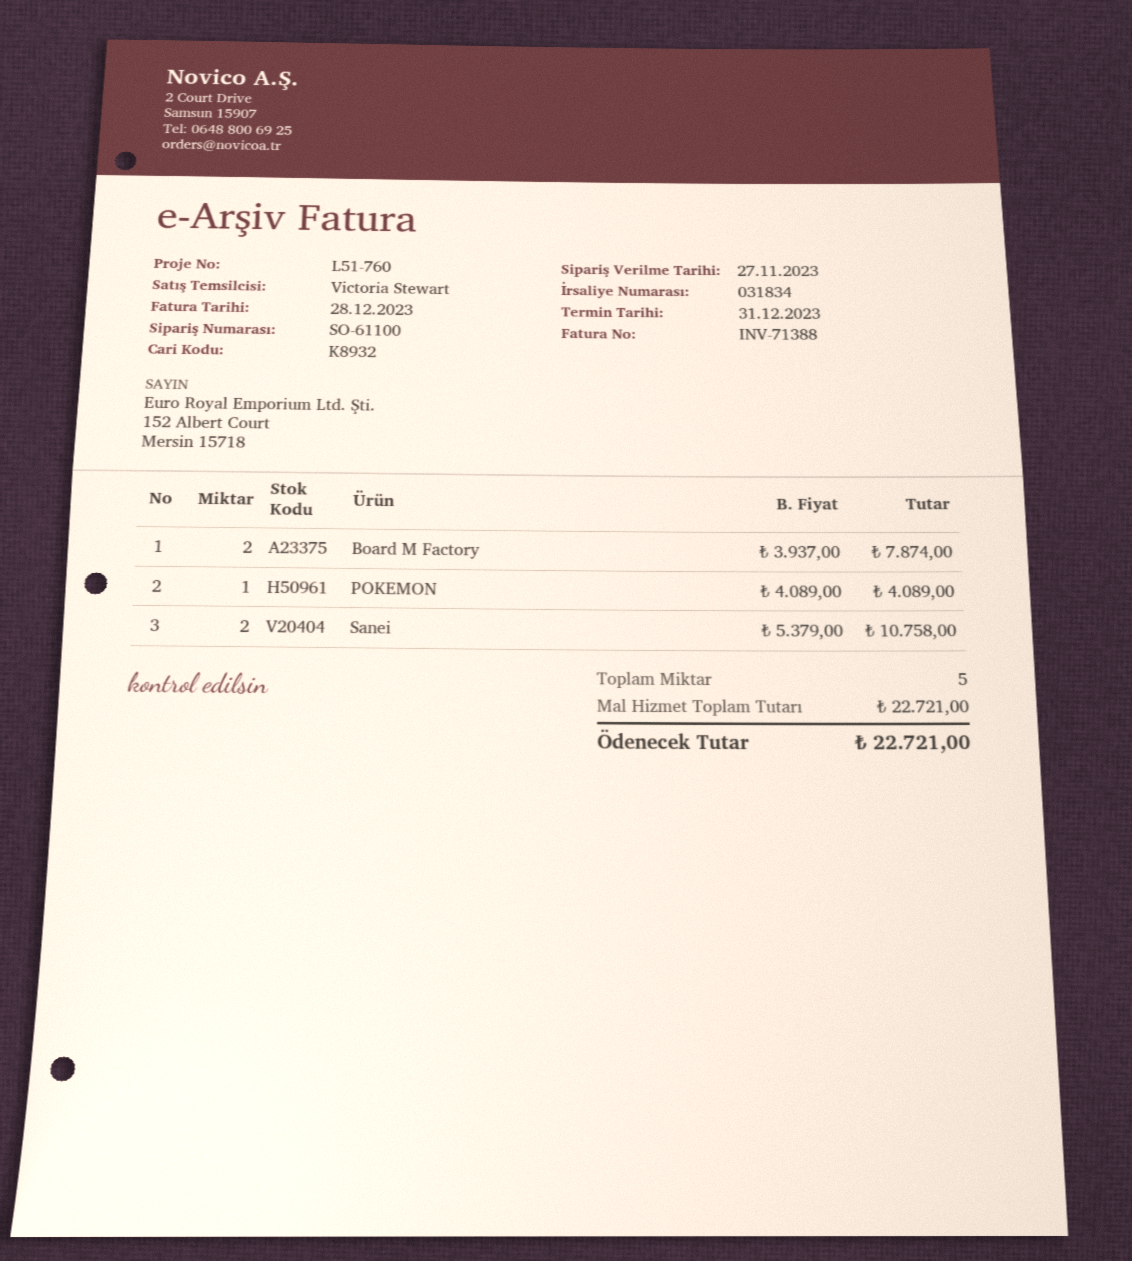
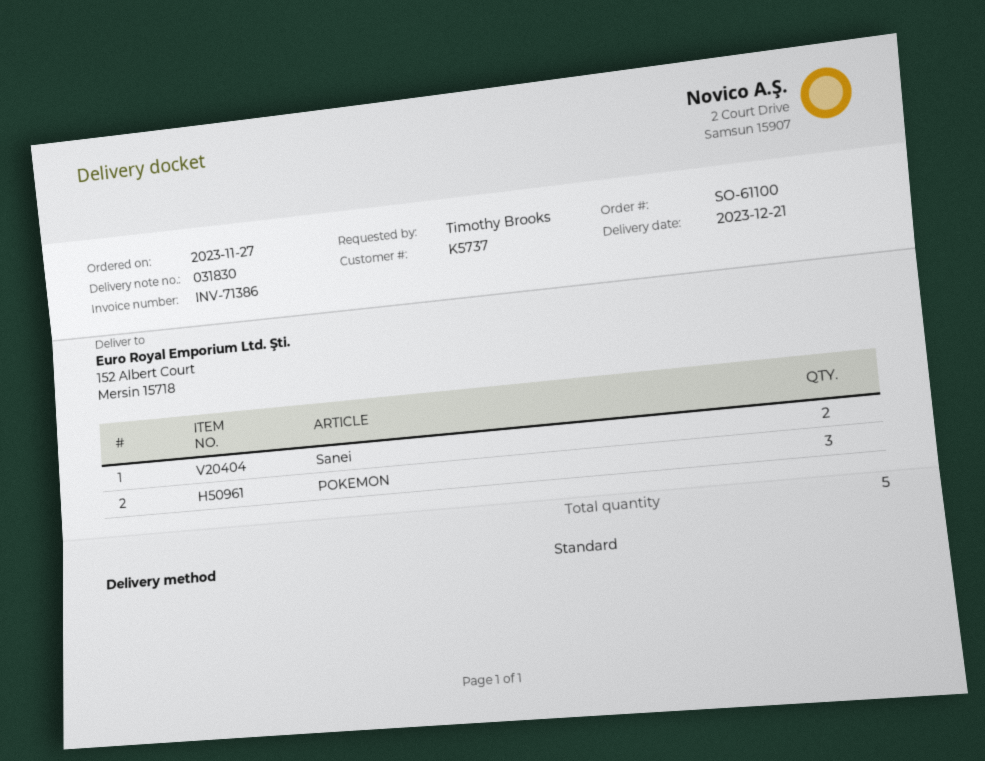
delivery note number: 031834 -> 031830
delivery date: 2023-12-31 -> 2023-12-21
invoice number: INV-71388 -> INV-71386
customer number: K8932 -> K5737
Board M Factory: 2 -> none
POKEMON: 1 -> 3

